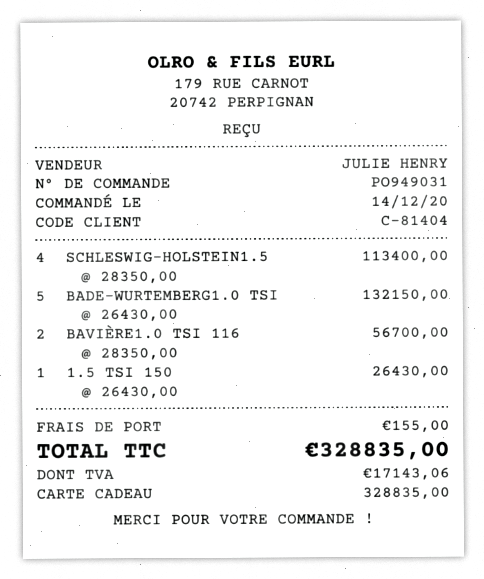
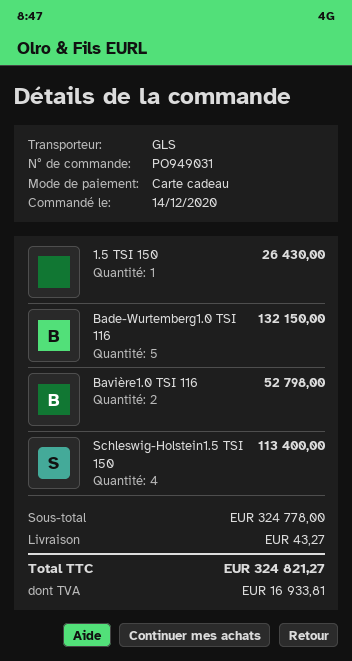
BAVIÈRE1.0 TSI 116: 2 for 56700.00 -> 2 for 52798.00
shipping: 155.00 -> 43.27
tax: 17143.06 -> 16933.81
total: 328835.00 -> 324821.27

